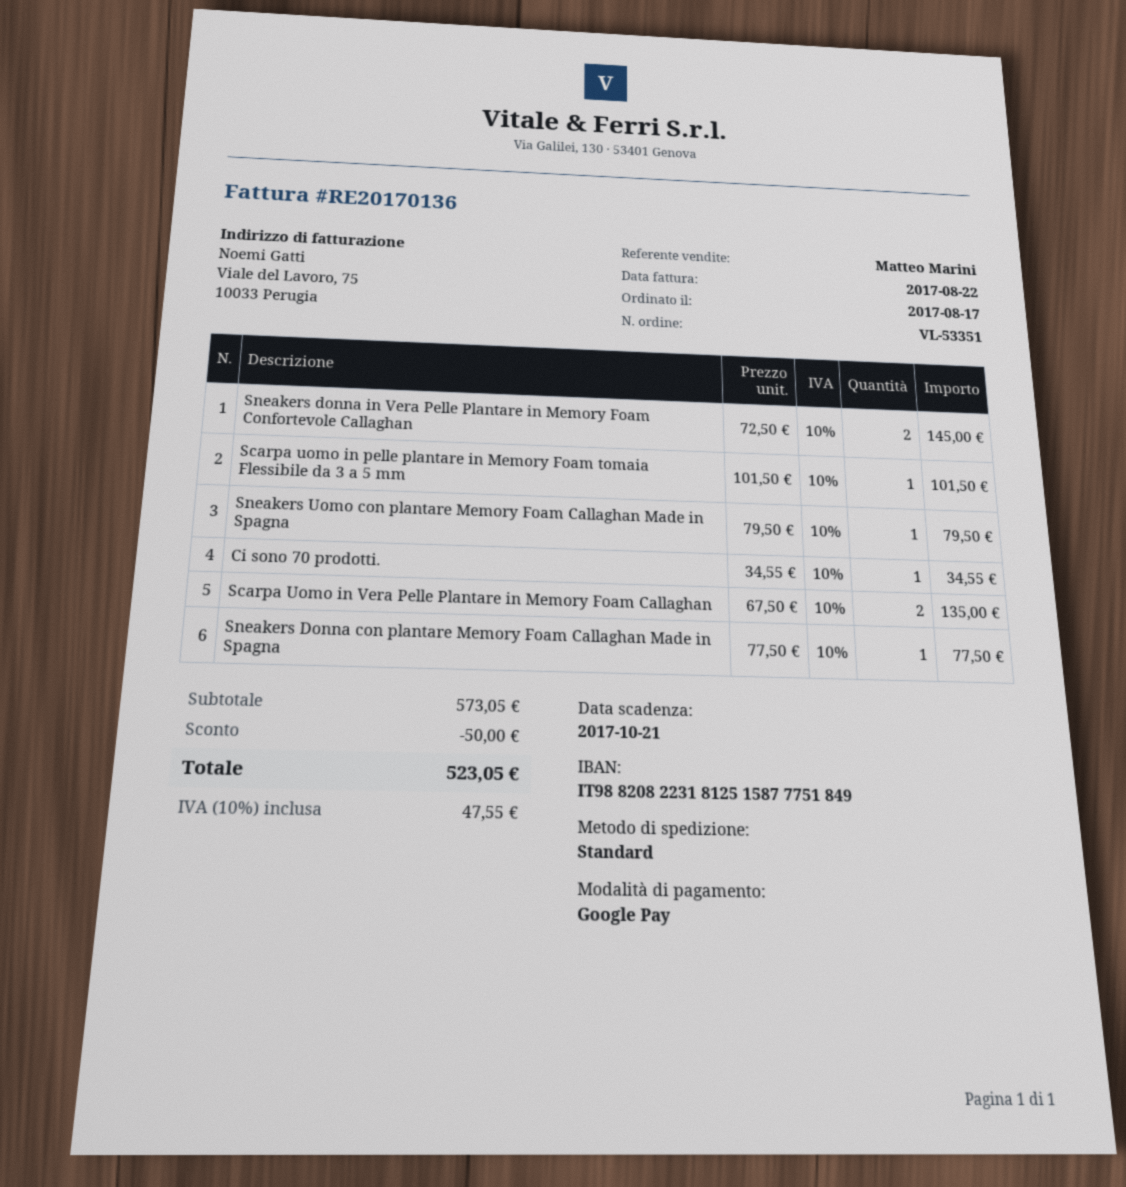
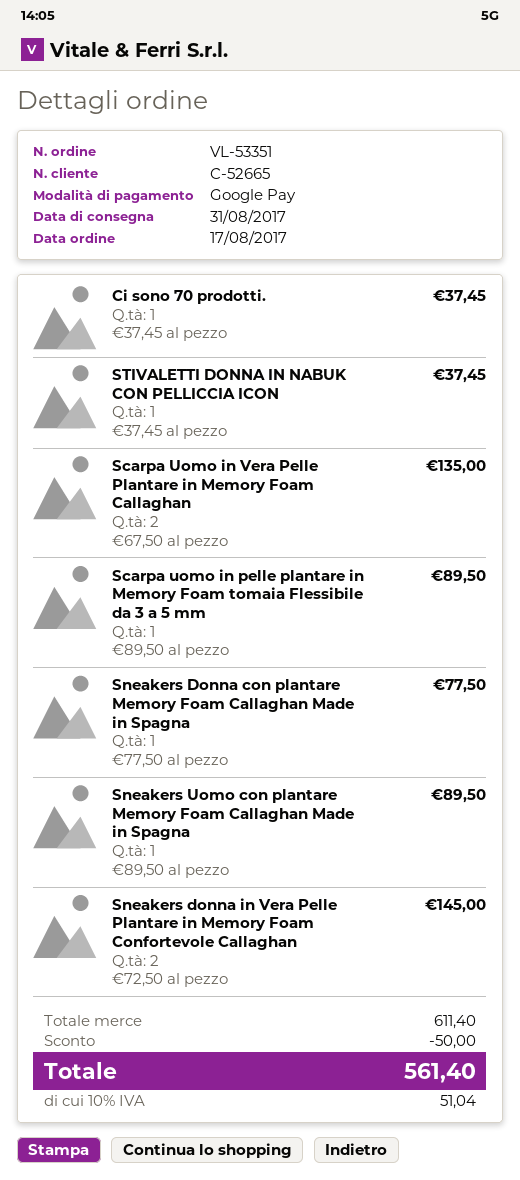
Scarpa uomo in pelle plantare in Memory Foam tomaia Flessibile da 3 a 5 mm: 1 x 101.50 = 101.50 -> 1 x 89.50 = 89.50
Sneakers Uomo con plantare Memory Foam Callaghan Made in Spagna: 1 x 79.50 = 79.50 -> 1 x 89.50 = 89.50
Ci sono 70 prodotti.: 1 x 34.55 = 34.55 -> 1 x 37.45 = 37.45
STIVALETTI DONNA IN NABUK CON PELLICCIA ICON: none -> 1 x 37.45 = 37.45
subtotal: 573.05 -> 611.40
tax: 10% = 47.55 -> 10% = 51.04
total: 523.05 -> 561.40

